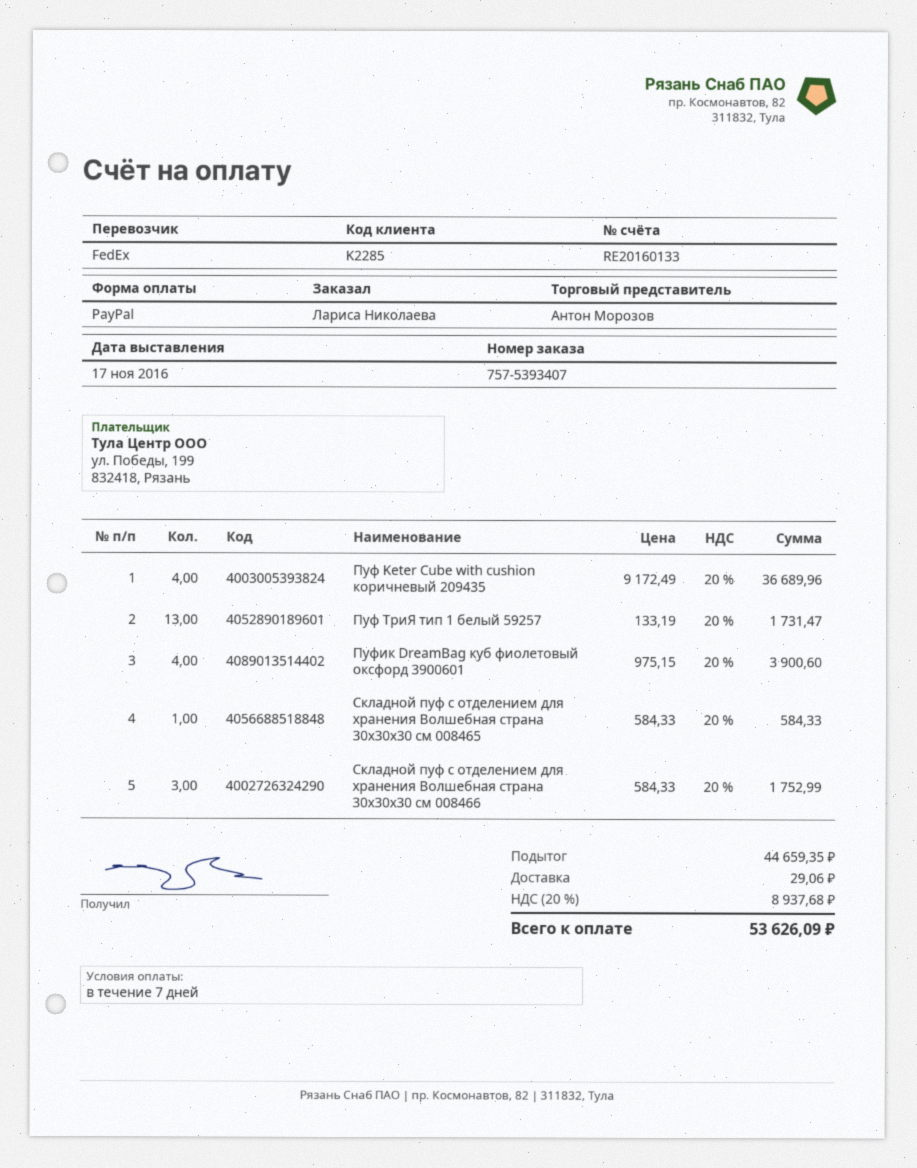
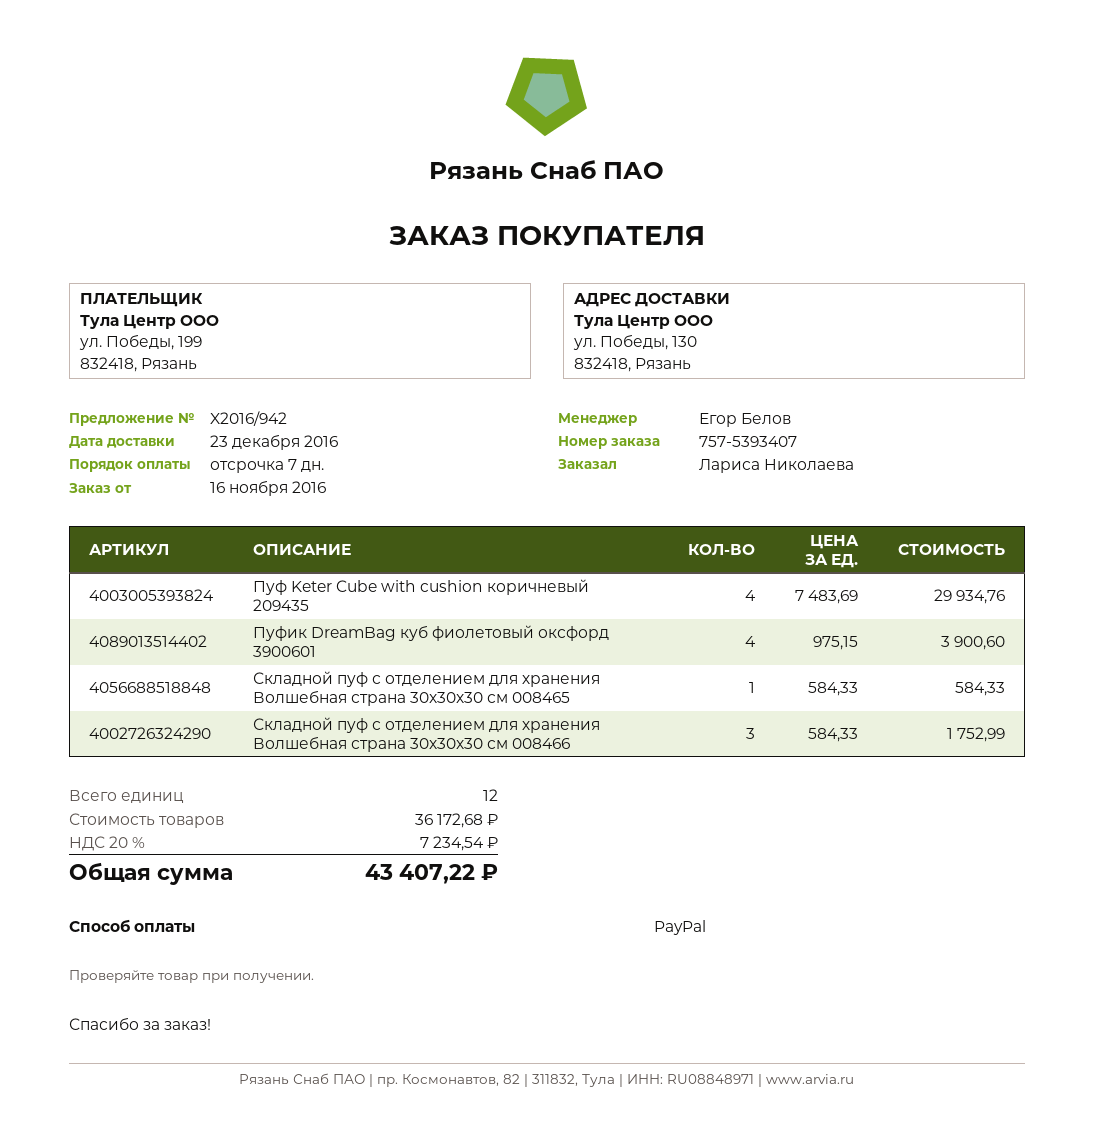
sales rep: Антон Морозов -> Егор Белов
Пуф Keter Cube with cushion коричневый 209435: 4 x 9172.49 = 36689.96 -> 4 x 7483.69 = 29934.76
Пуф ТриЯ тип 1 белый 59257: 13 x 133.19 = 1731.47 -> none
subtotal: 44659.35 -> 36172.68
shipping: 29.06 -> none
tax: 20% = 8937.68 -> 20% = 7234.54
total: 53626.09 -> 43407.22

